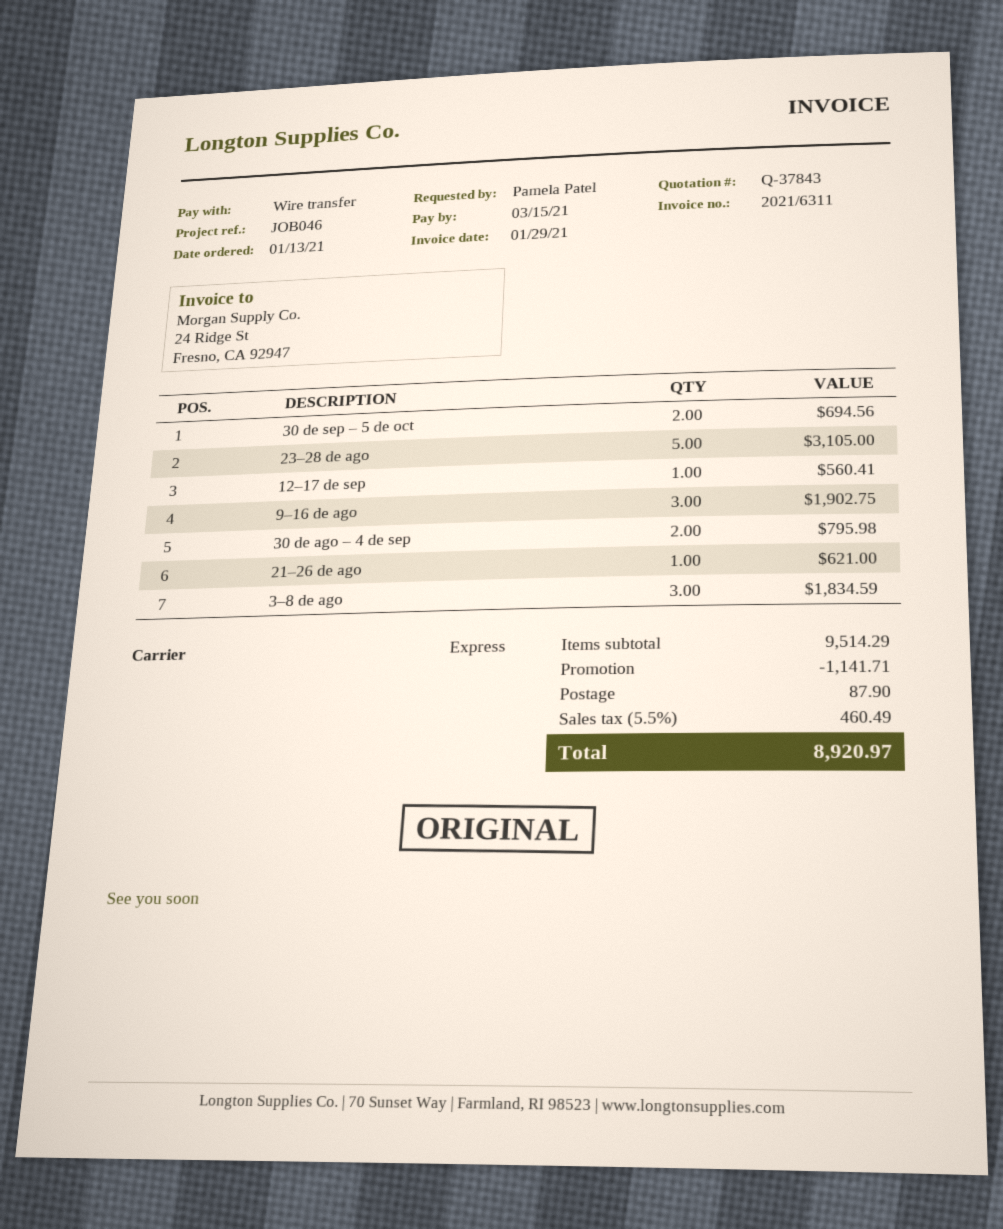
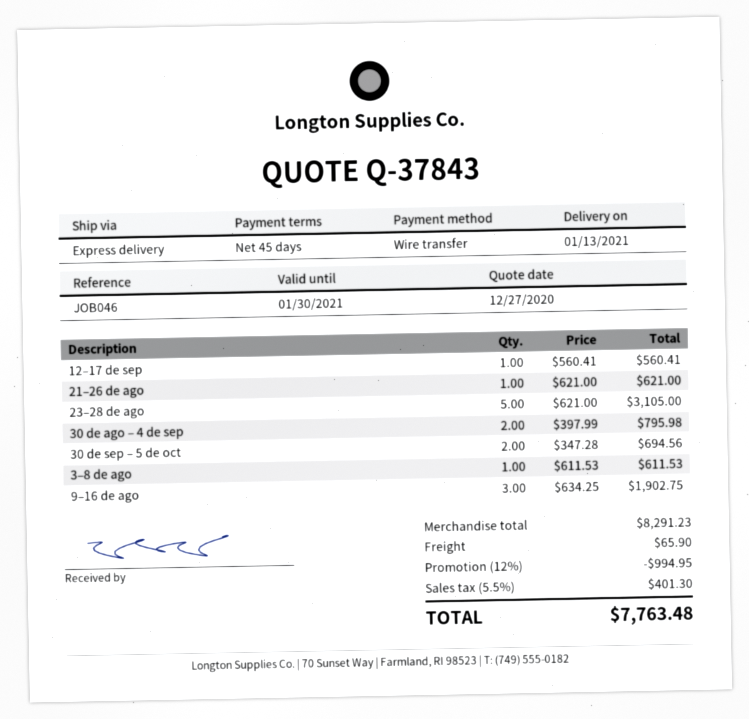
3–8 de ago: 3 for 1834.59 -> 1 for 611.53
subtotal: 9514.29 -> 8291.23
discount: 1141.71 -> 994.95
shipping: 87.90 -> 65.90
tax: 5.5% = 460.49 -> 5.5% = 401.30
total: 8920.97 -> 7763.48

